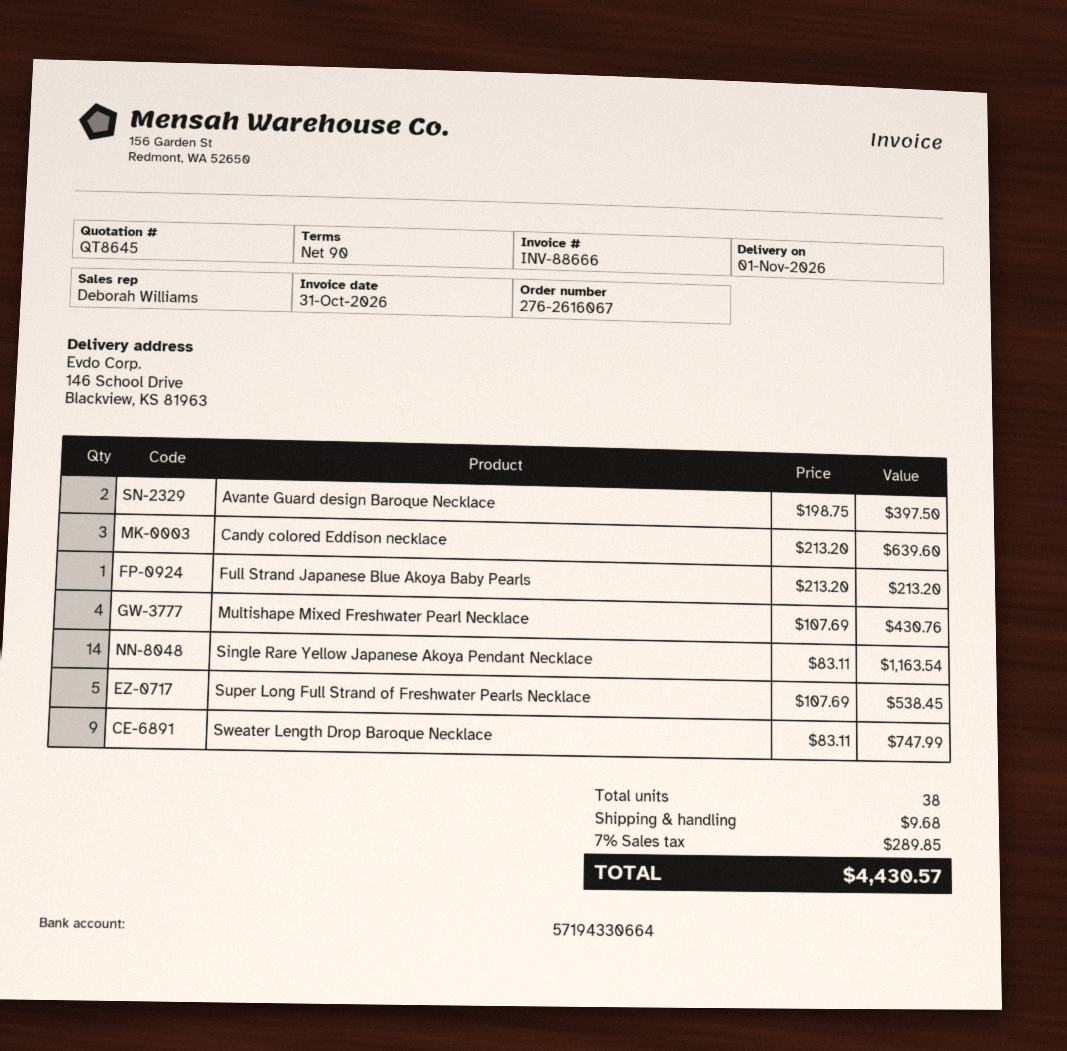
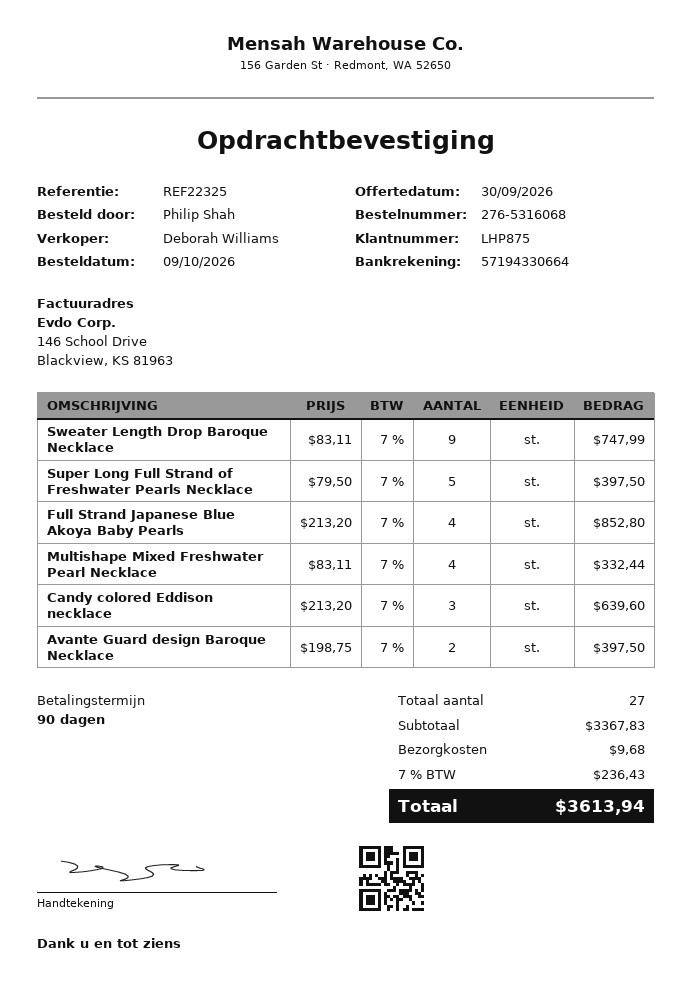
order number: 276-2616067 -> 276-5316068
Full Strand Japanese Blue Akoya Baby Pearls: 1 x 213.20 = 213.20 -> 4 x 213.20 = 852.80
Multishape Mixed Freshwater Pearl Necklace: 4 x 107.69 = 430.76 -> 4 x 83.11 = 332.44
Single Rare Yellow Japanese Akoya Pendant Necklace: 14 x 83.11 = 1163.54 -> none
Super Long Full Strand of Freshwater Pearls Necklace: 5 x 107.69 = 538.45 -> 5 x 79.50 = 397.50
total quantity: 38 -> 27
tax: 7% = 289.85 -> 7% = 236.43
total: 4430.57 -> 3613.94

